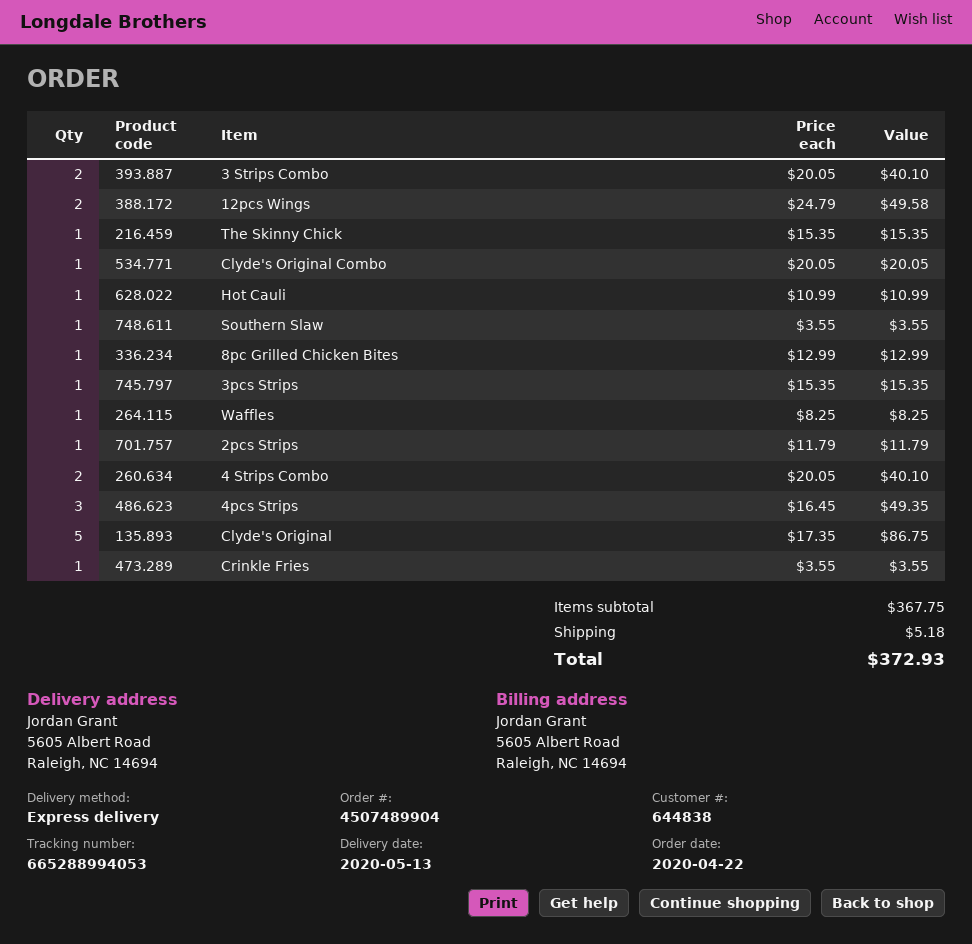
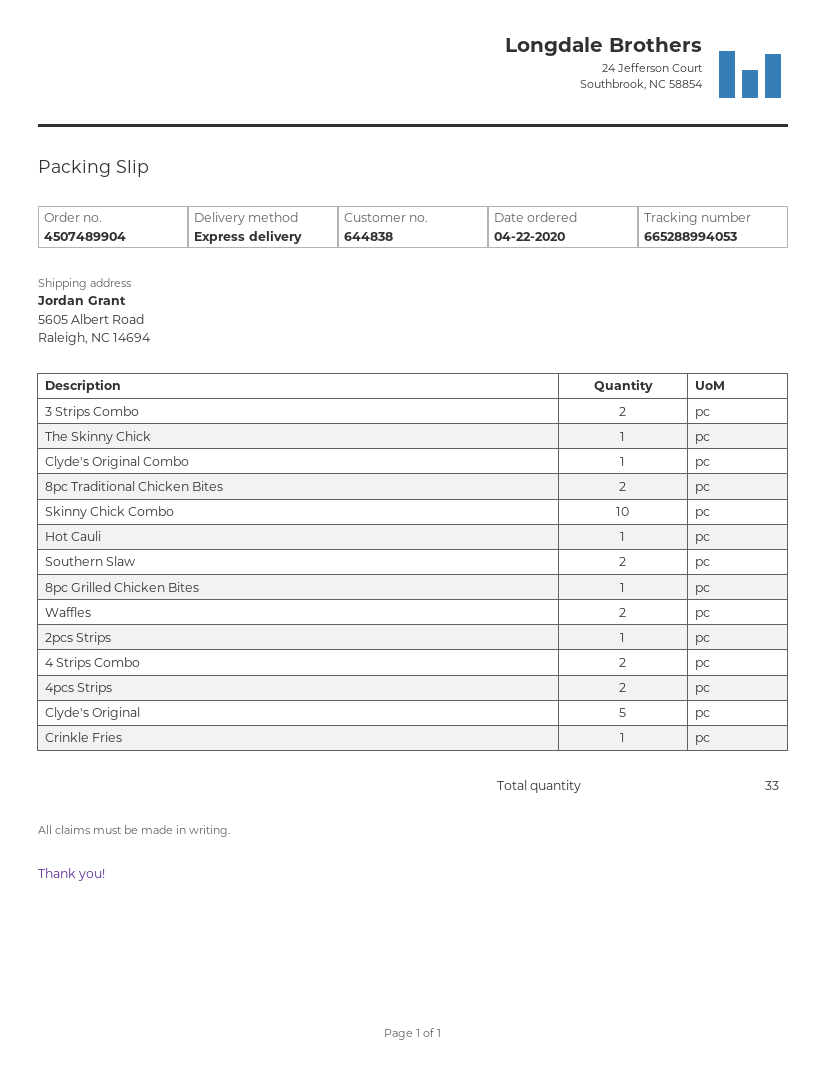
12pcs Wings: 2 -> none
Southern Slaw: 1 -> 2
3pcs Strips: 1 -> none
Waffles: 1 -> 2
4pcs Strips: 3 -> 2
8pc Traditional Chicken Bites: none -> 2
Skinny Chick Combo: none -> 10

